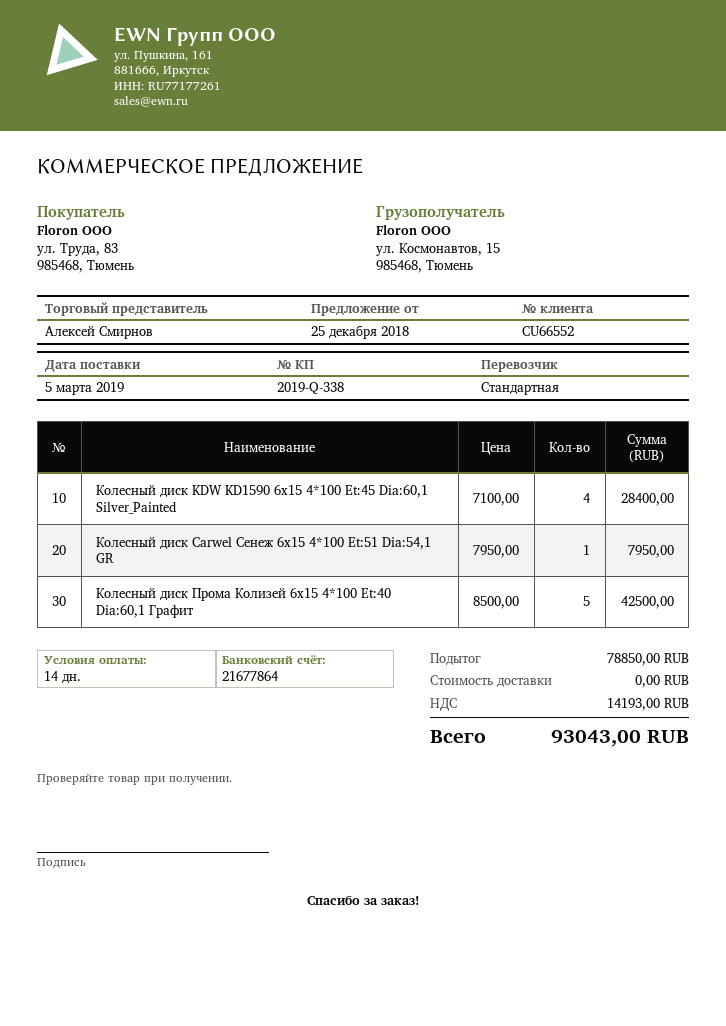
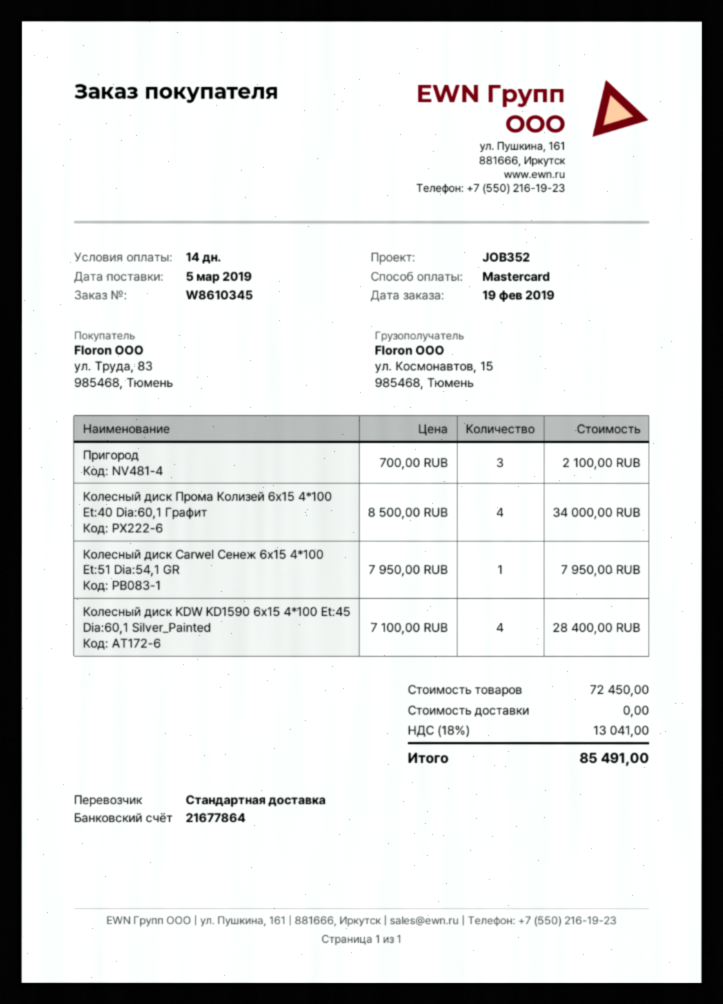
Колесный диск Прома Колизей 6x15 4*100 Et:40 Dia:60,1 Графит: 5 x 8500.00 = 42500.00 -> 4 x 8500.00 = 34000.00
Пригород: none -> 3 x 700.00 = 2100.00
subtotal: 78850.00 -> 72450.00
tax: 14193.00 -> 13041.00
total: 93043.00 -> 85491.00

